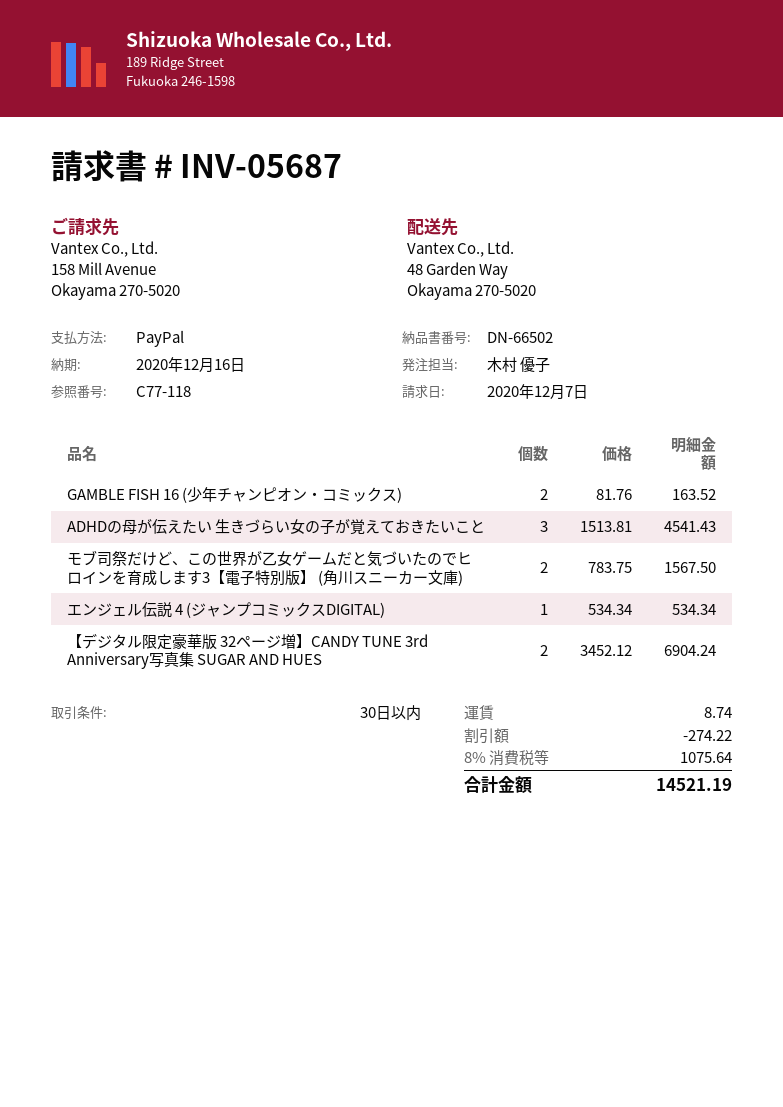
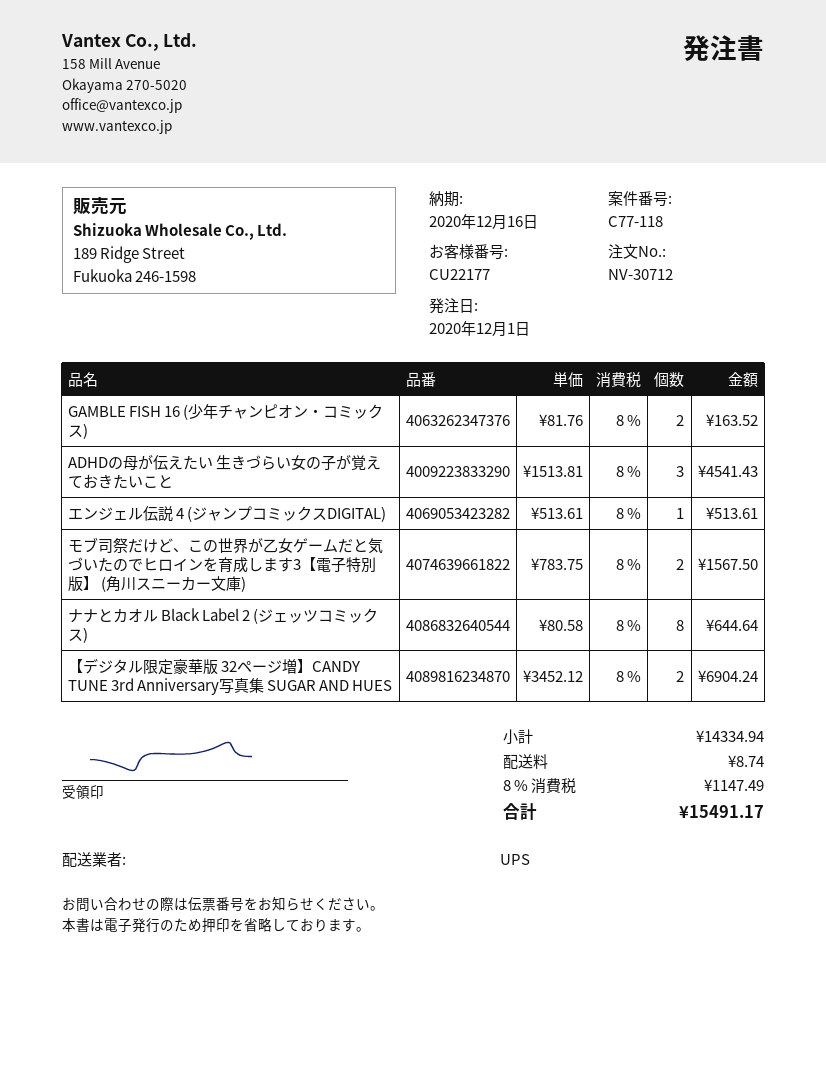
エンジェル伝説 4 (ジャンプコミックスDIGITAL): 1 x 534.34 = 534.34 -> 1 x 513.61 = 513.61
ナナとカオル Black Label 2 (ジェッツコミックス): none -> 8 x 80.58 = 644.64
discount: 274.22 -> none
tax: 8% = 1075.64 -> 8% = 1147.49
total: 14521.19 -> 15491.17

